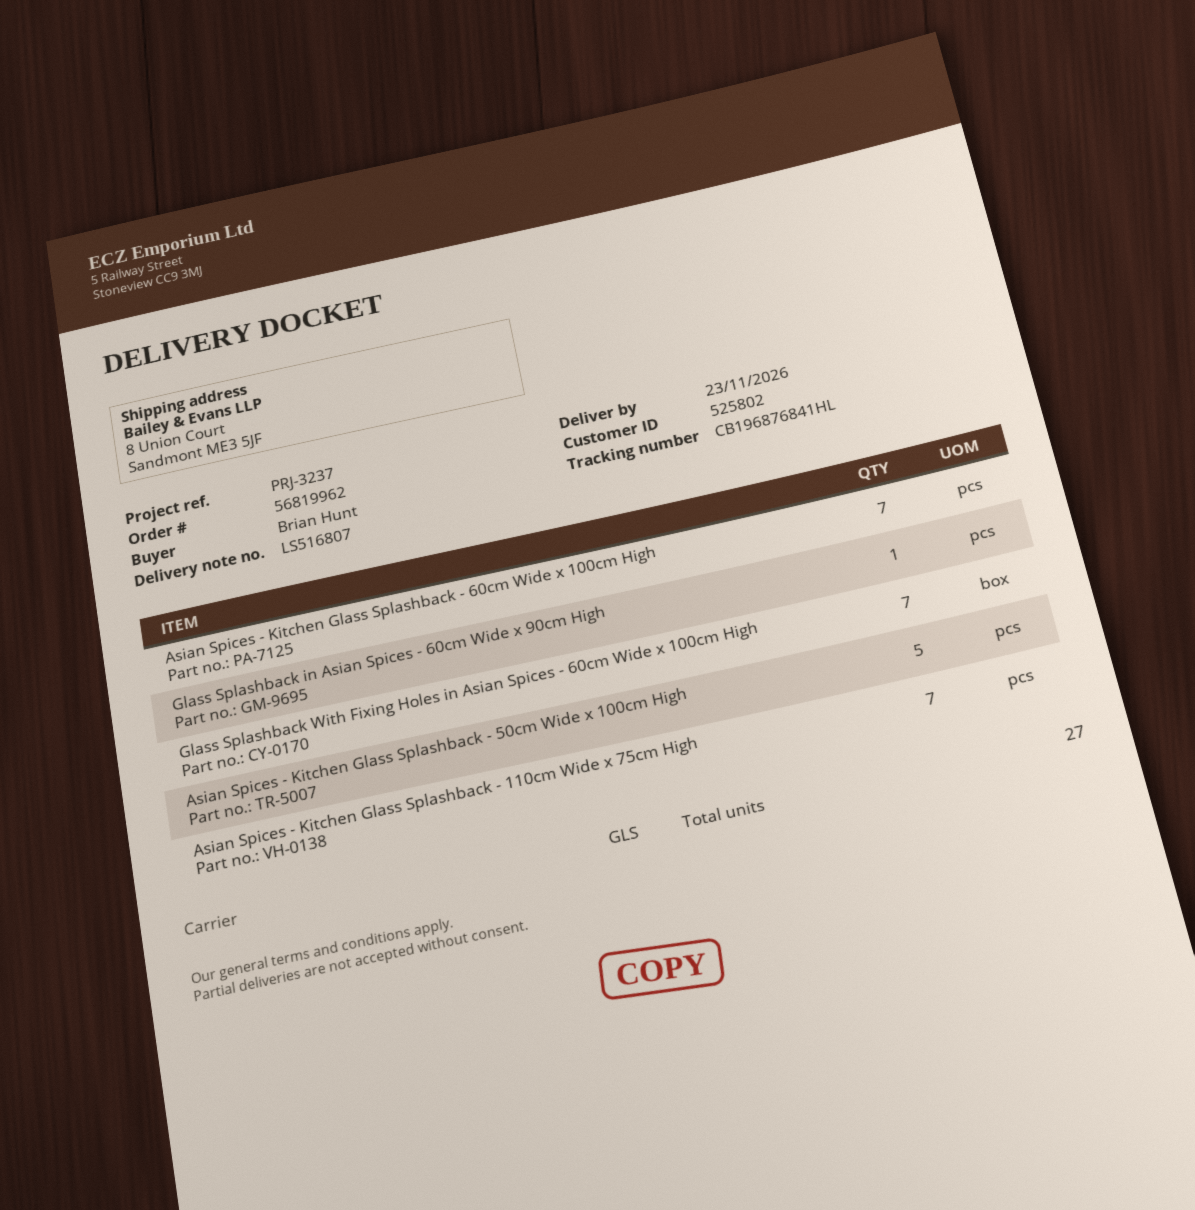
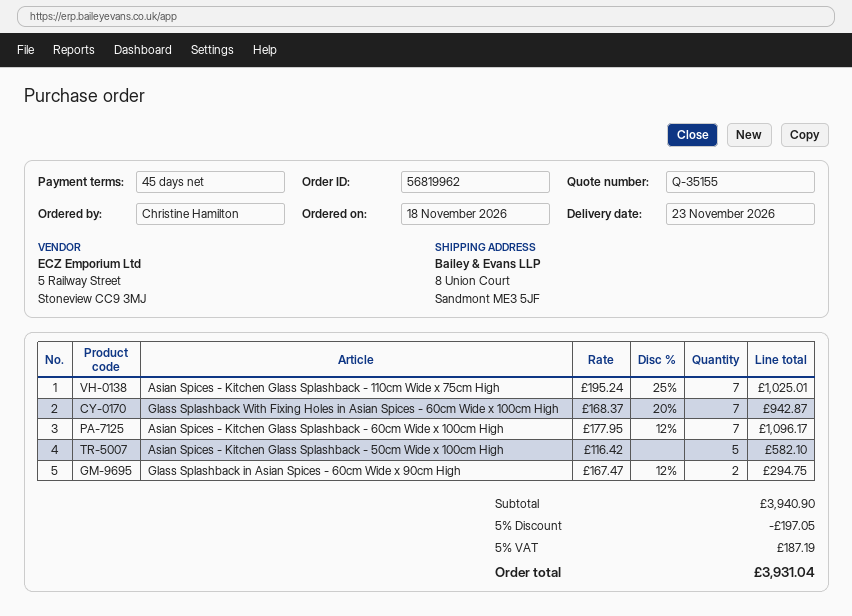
ordered by: Brian Hunt -> Christine Hamilton
Glass Splashback in Asian Spices - 60cm Wide x 90cm High: 1 -> 2

